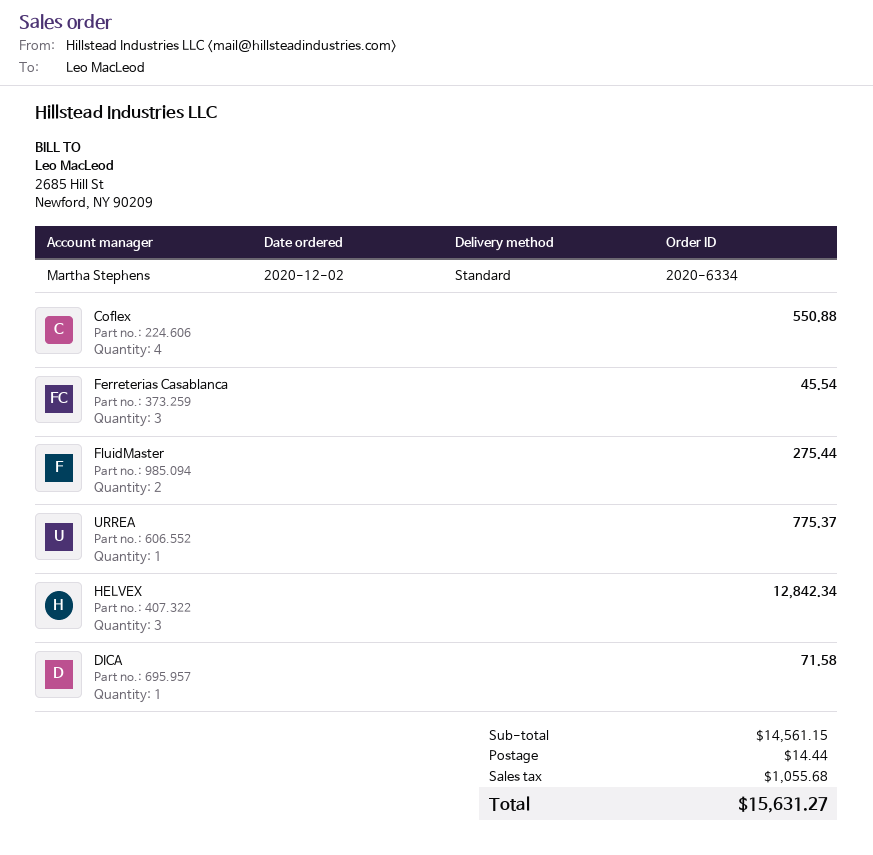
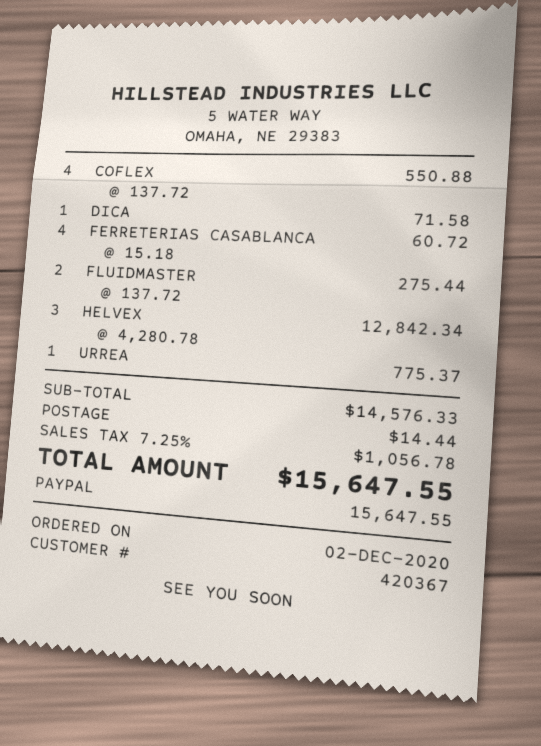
Ferreterias Casablanca: 3 for 45.54 -> 4 for 60.72
subtotal: 14561.15 -> 14576.33
tax: 1055.68 -> 1056.78
total: 15631.27 -> 15647.55

